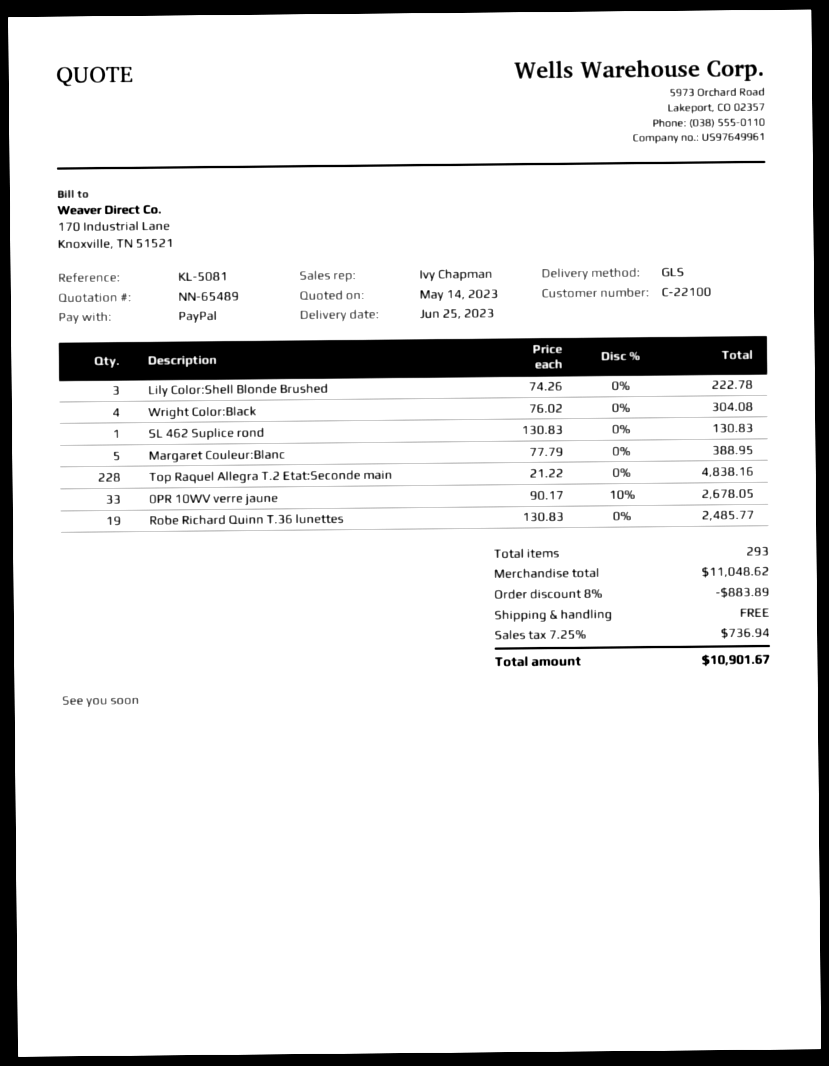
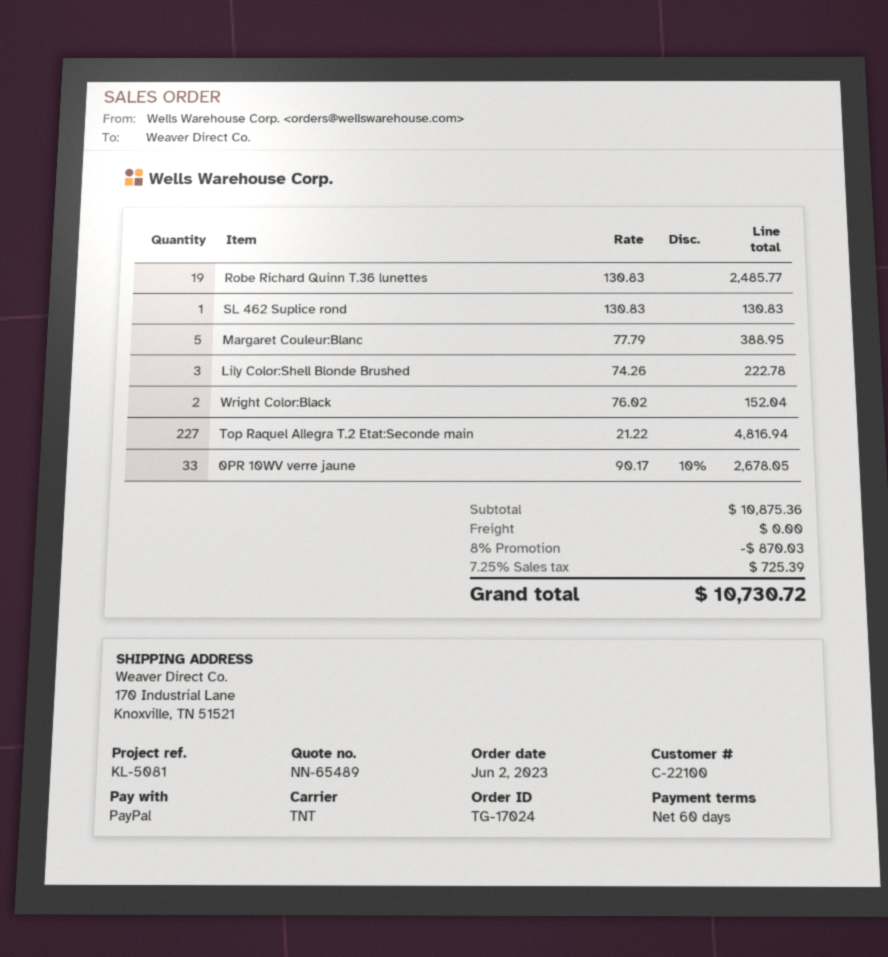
shipping method: GLS -> TNT
Wright Color:Black: 4 x 76.02 = 304.08 -> 2 x 76.02 = 152.04
Top Raquel Allegra T.2 Etat:Seconde main: 228 x 21.22 = 4838.16 -> 227 x 21.22 = 4816.94
subtotal: 11048.62 -> 10875.36
discount: 8% = 883.89 -> 8% = 870.03
tax: 7.25% = 736.94 -> 7.25% = 725.39
total: 10901.67 -> 10730.72

